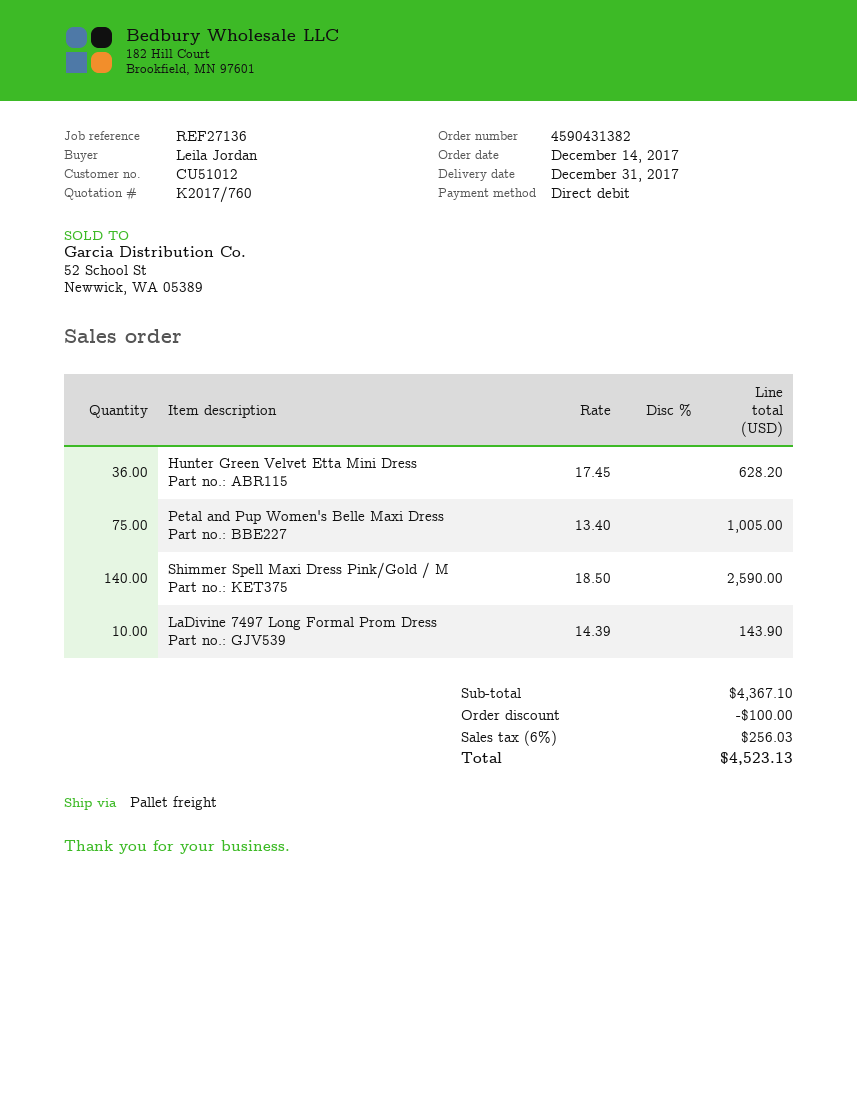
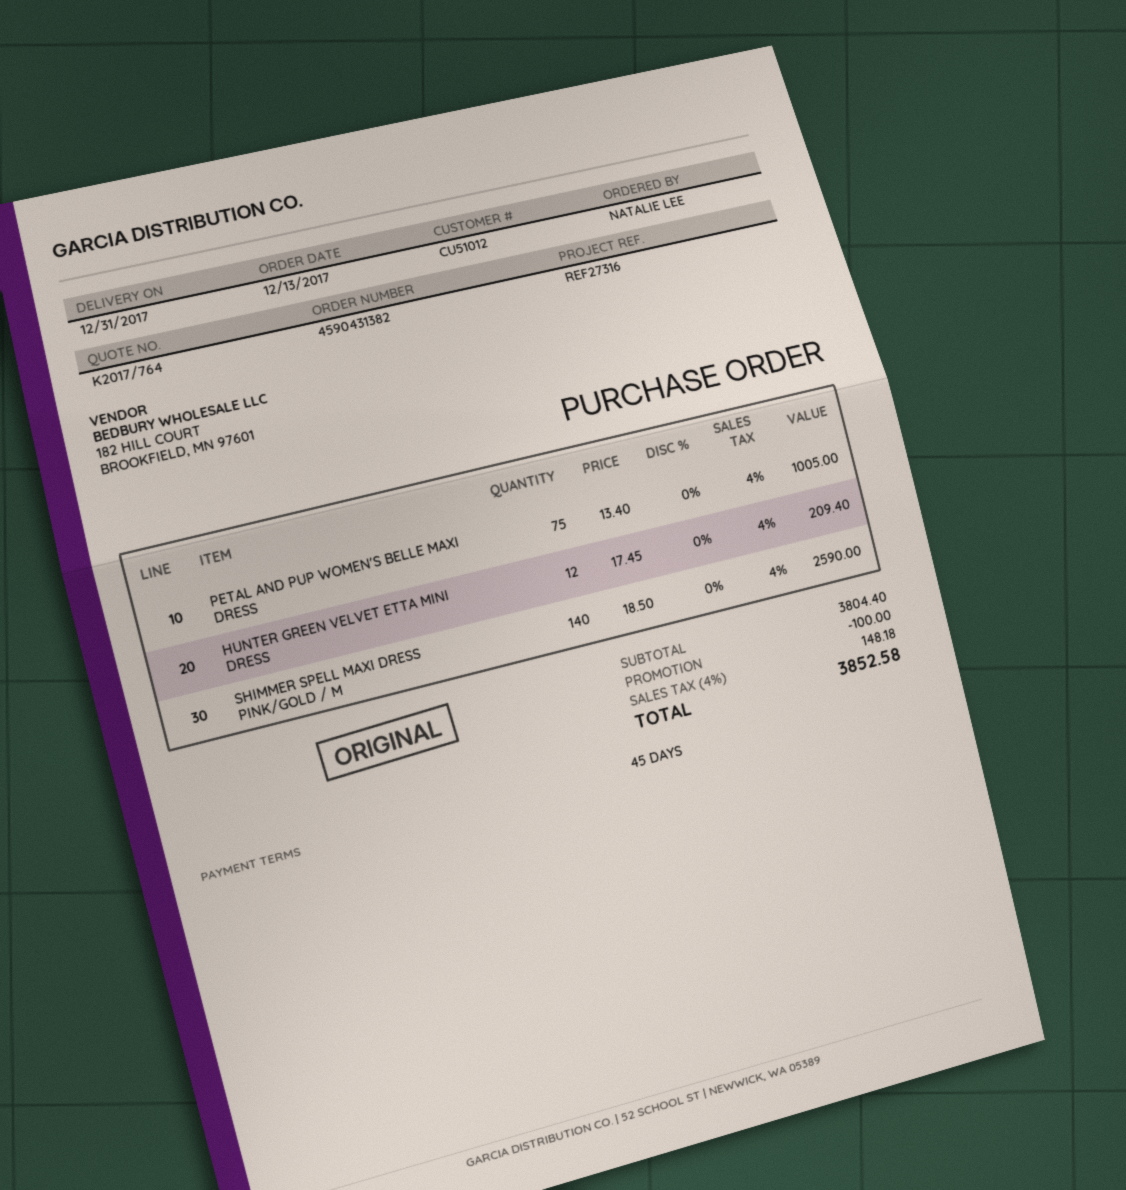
quote number: K2017/760 -> K2017/764
order date: 2017-12-14 -> 2017-12-13
reference: REF27136 -> REF27316
ordered by: Leila Jordan -> NATALIE LEE
Hunter Green Velvet Etta Mini Dress: 36 x 17.45 = 628.20 -> 12 x 17.45 = 209.40
LaDivine 7497 Long Formal Prom Dress: 10 x 14.39 = 143.90 -> none
subtotal: 4367.10 -> 3804.40
tax: 6% = 256.03 -> 4% = 148.18
total: 4523.13 -> 3852.58

